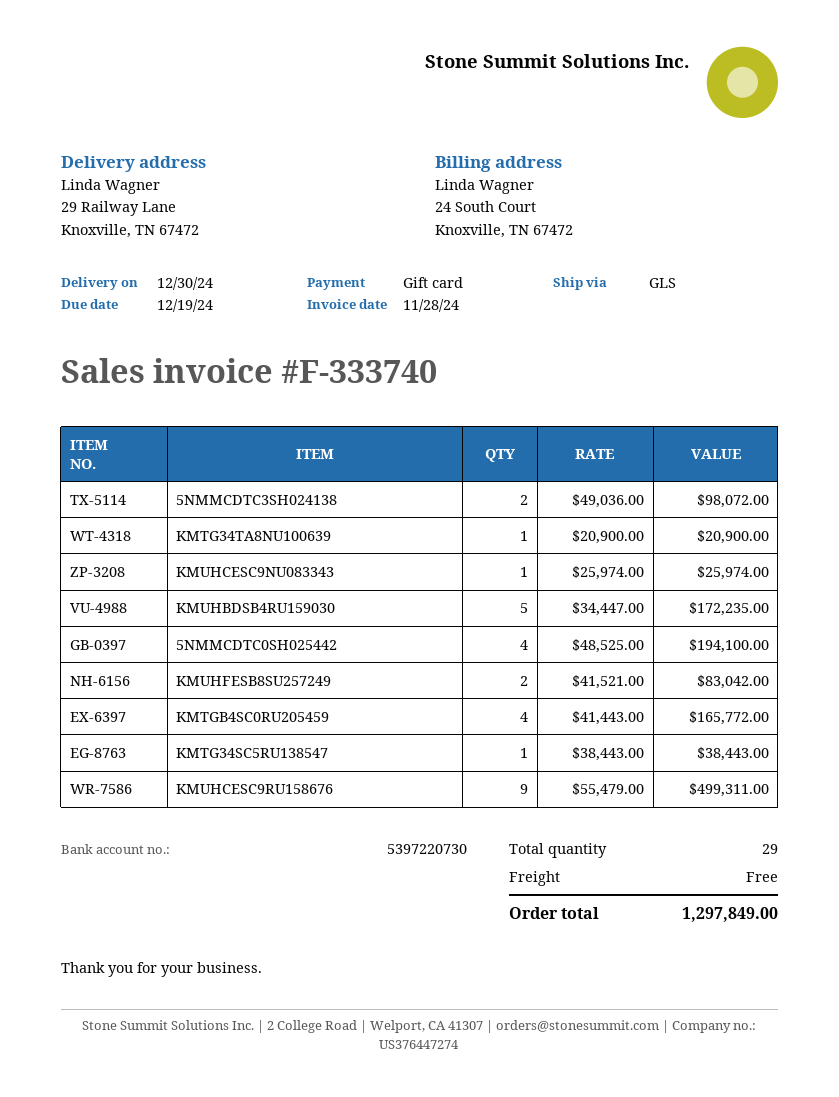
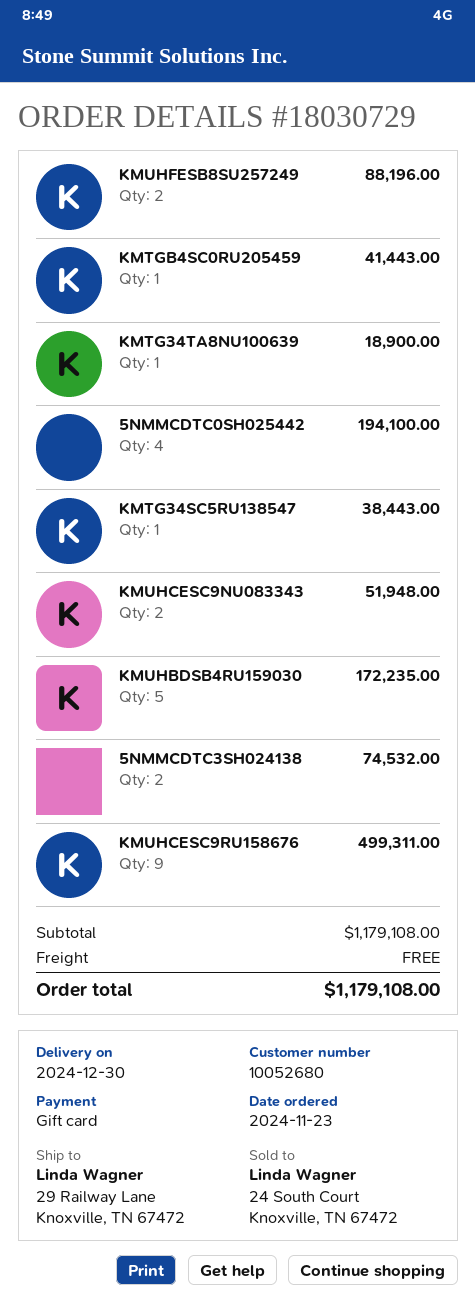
5NMMCDTC3SH024138: 2 for 98072.00 -> 2 for 74532.00
KMTG34TA8NU100639: 1 for 20900.00 -> 1 for 18900.00
KMUHCESC9NU083343: 1 for 25974.00 -> 2 for 51948.00
KMUHFESB8SU257249: 2 for 83042.00 -> 2 for 88196.00
KMTGB4SC0RU205459: 4 for 165772.00 -> 1 for 41443.00
total: 1297849.00 -> 1179108.00

